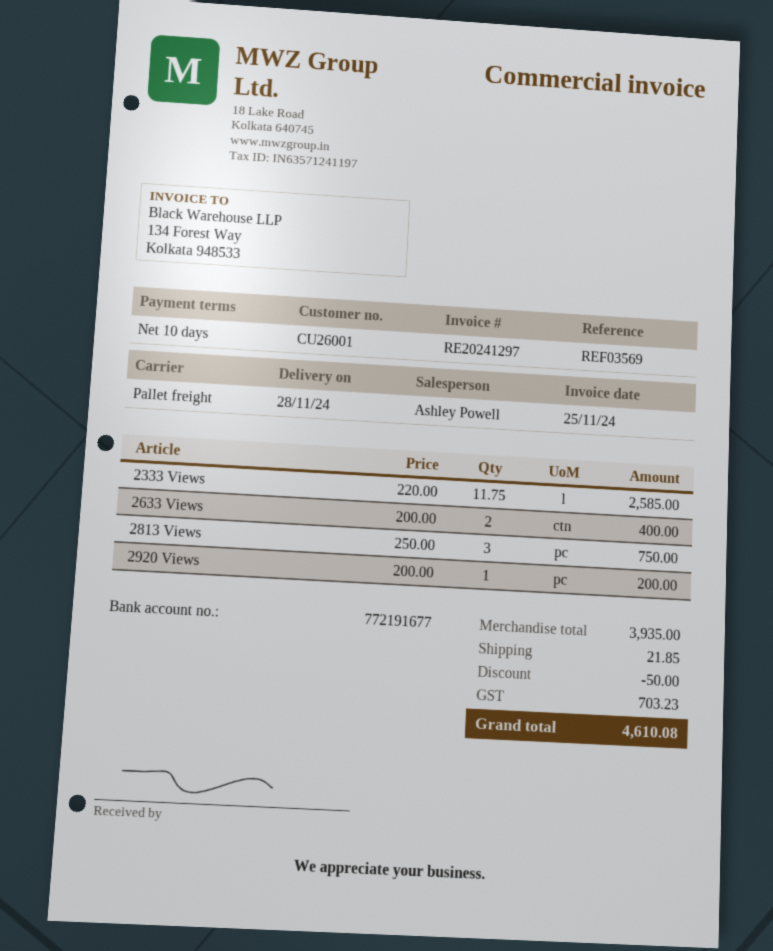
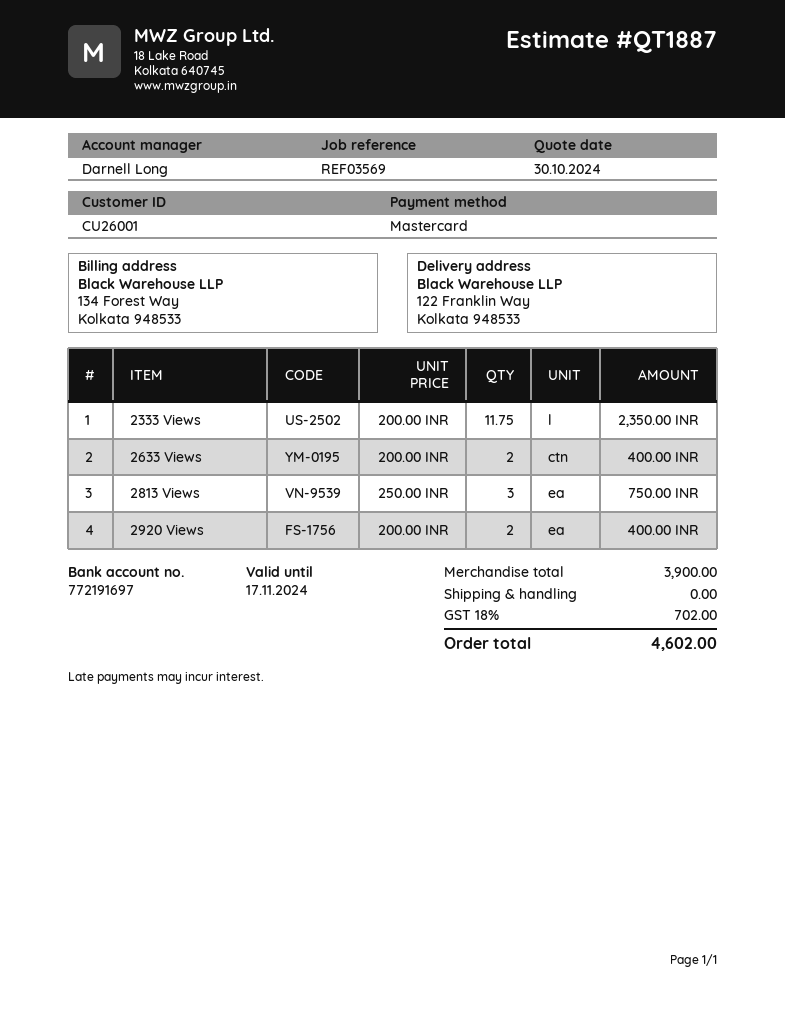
sales rep: Ashley Powell -> Darnell Long
bank account: 772191677 -> 772191697
2333 Views: 11.75 x 220.00 = 2585.00 -> 11.75 x 200.00 = 2350.00
2920 Views: 1 x 200.00 = 200.00 -> 2 x 200.00 = 400.00
subtotal: 3935.00 -> 3900.00
discount: 50.00 -> none
shipping: 21.85 -> 0.00
tax: 703.23 -> 702.00
total: 4610.08 -> 4602.00

